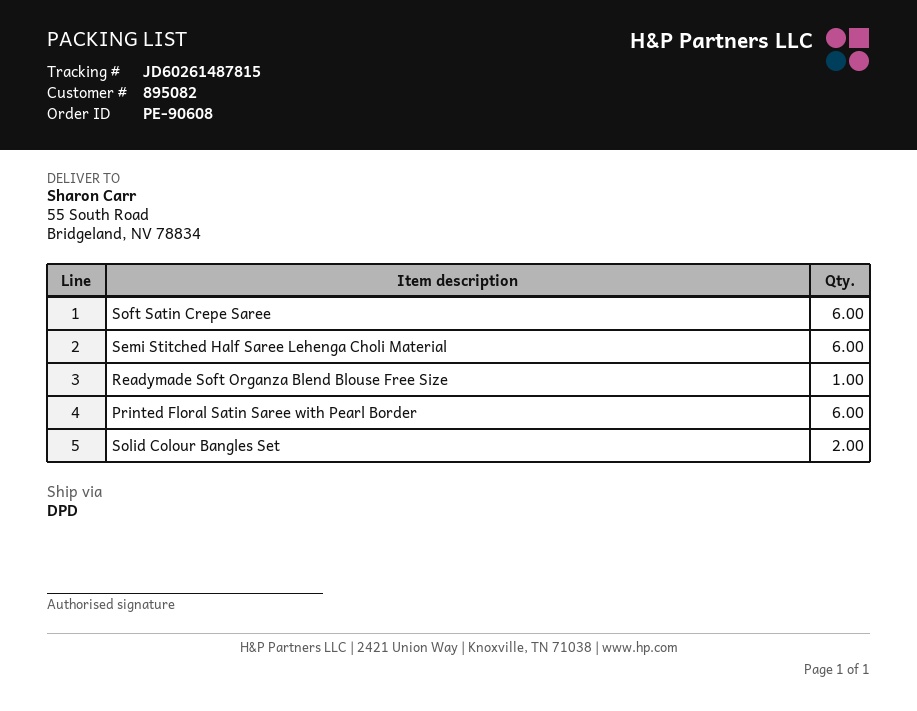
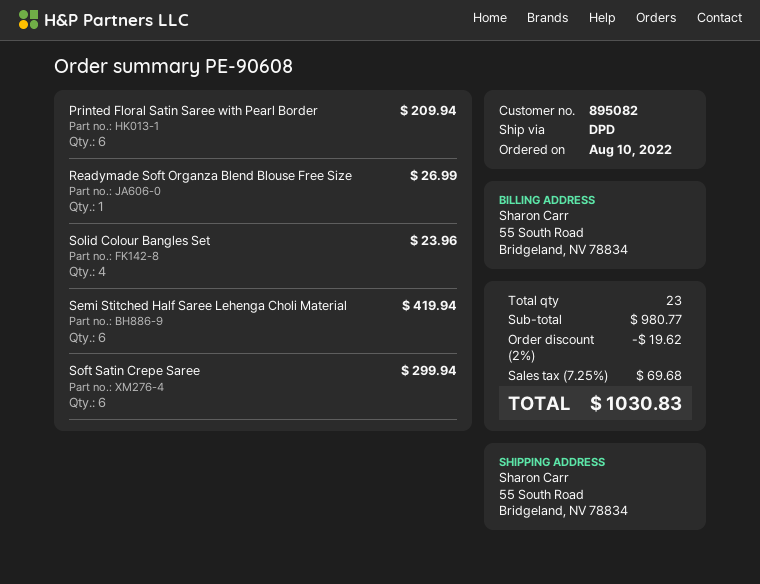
Solid Colour Bangles Set: 2 -> 4

